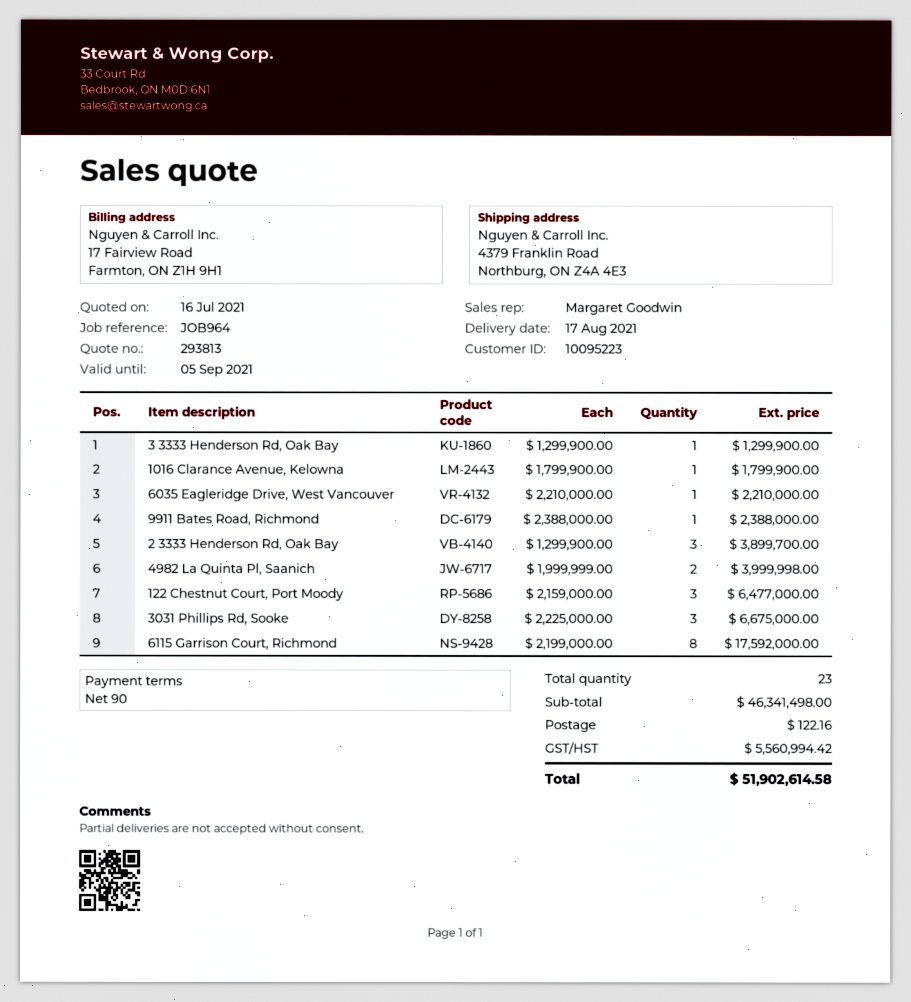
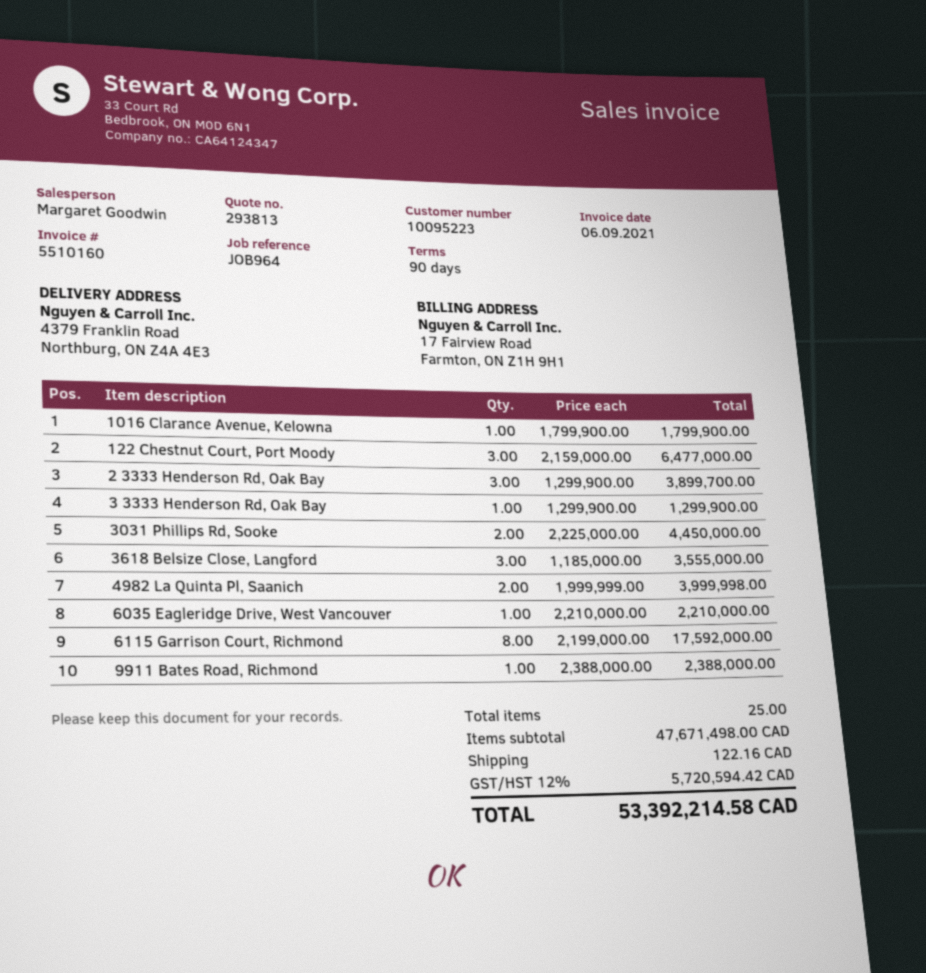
3031 Phillips Rd, Sooke: 3 x 2225000.00 = 6675000.00 -> 2 x 2225000.00 = 4450000.00
3618 Belsize Close, Langford: none -> 3 x 1185000.00 = 3555000.00
total quantity: 23 -> 25
subtotal: 46341498.00 -> 47671498.00
tax: 5560994.42 -> 5720594.42
total: 51902614.58 -> 53392214.58

